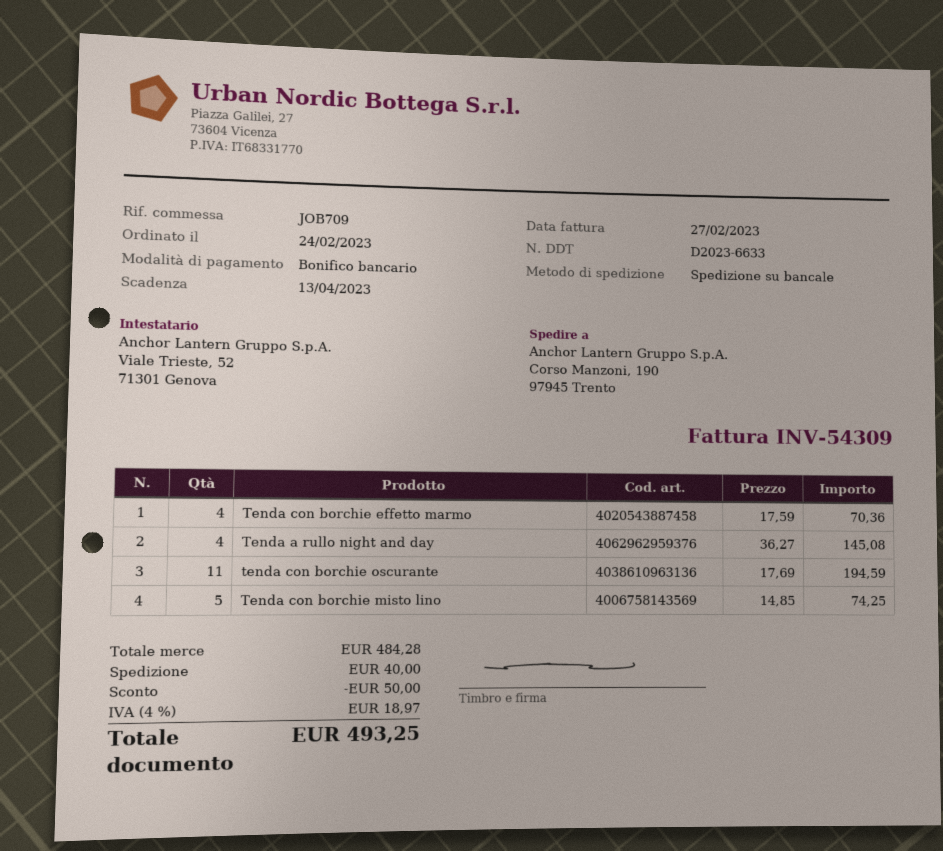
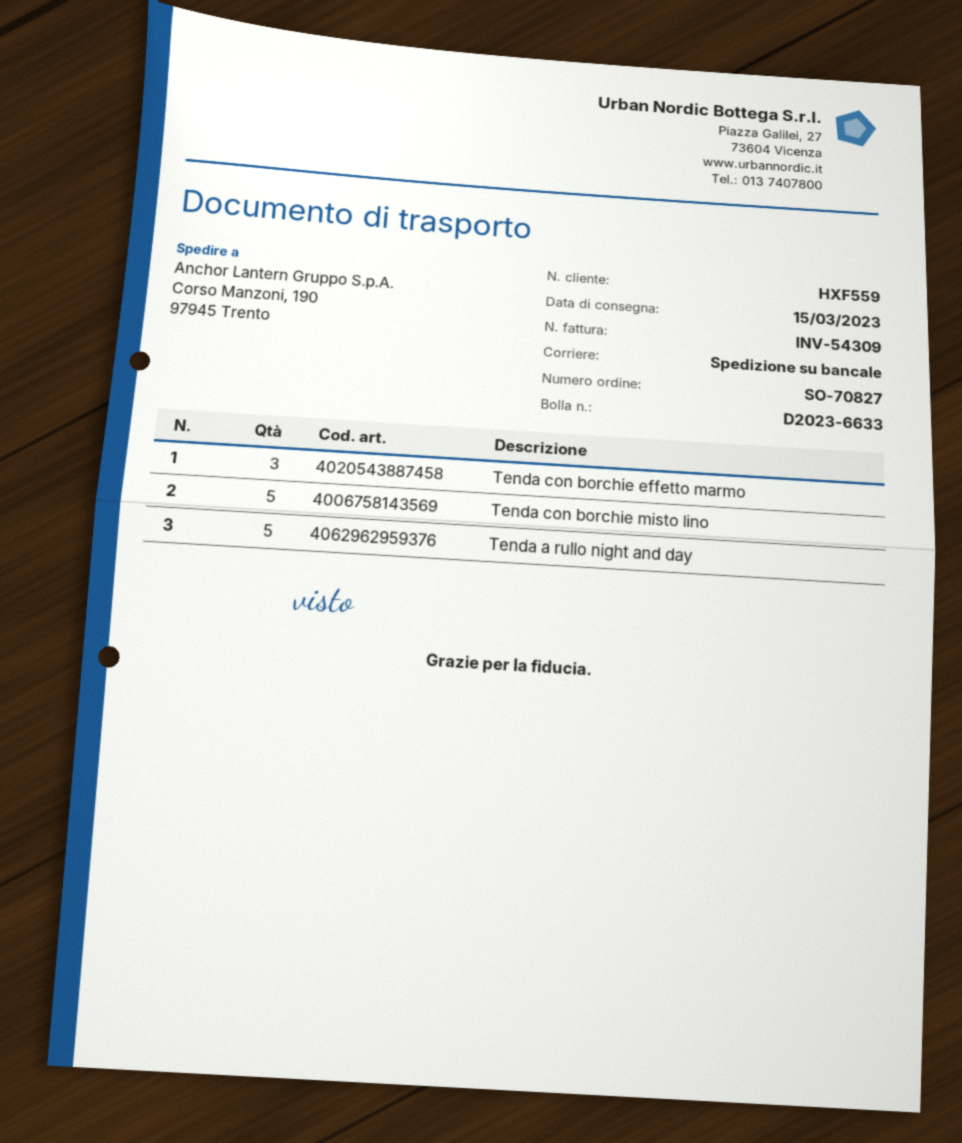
Tenda con borchie effetto marmo: 4 -> 3
Tenda a rullo night and day: 4 -> 5
tenda con borchie oscurante: 11 -> none

